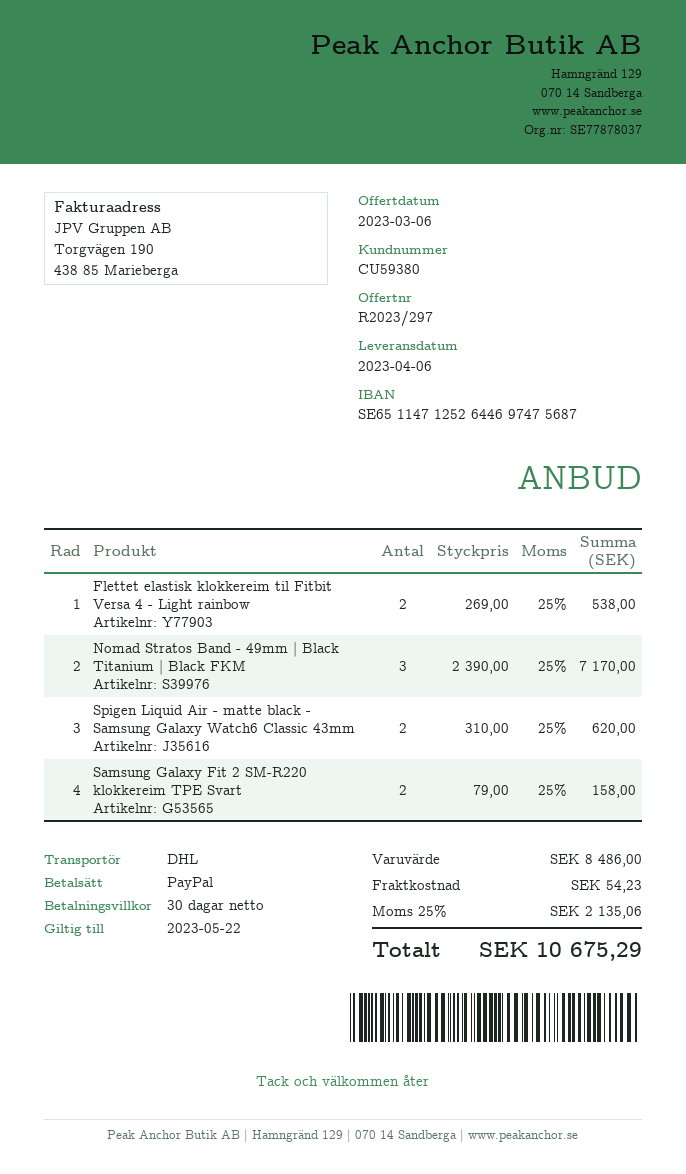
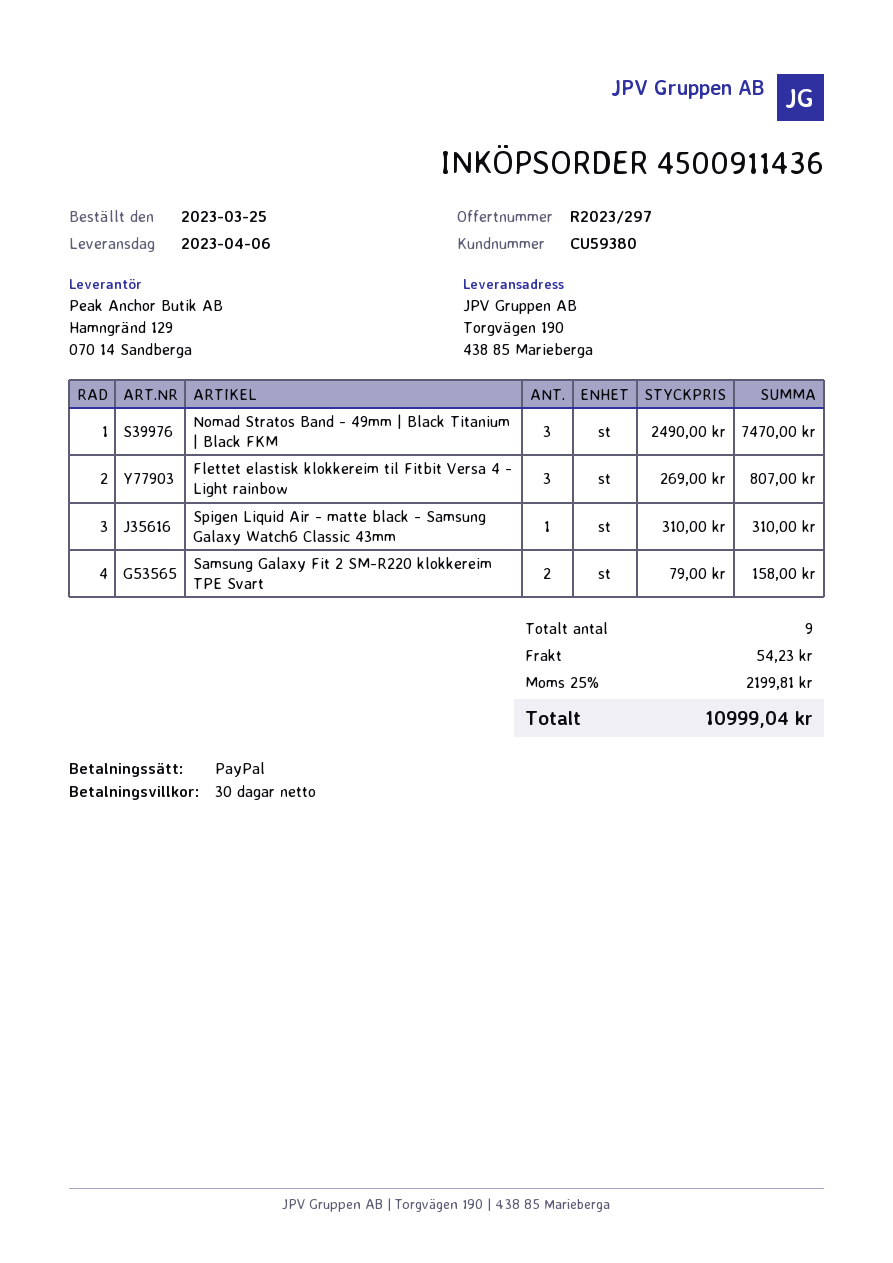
Flettet elastisk klokkereim til Fitbit Versa 4 - Light rainbow: 2 x 269.00 = 538.00 -> 3 x 269.00 = 807.00
Nomad Stratos Band - 49mm | Black Titanium | Black FKM: 3 x 2390.00 = 7170.00 -> 3 x 2490.00 = 7470.00
Spigen Liquid Air - matte black - Samsung Galaxy Watch6 Classic 43mm: 2 x 310.00 = 620.00 -> 1 x 310.00 = 310.00
tax: 25% = 2135.06 -> 25% = 2199.81
total: 10675.29 -> 10999.04

